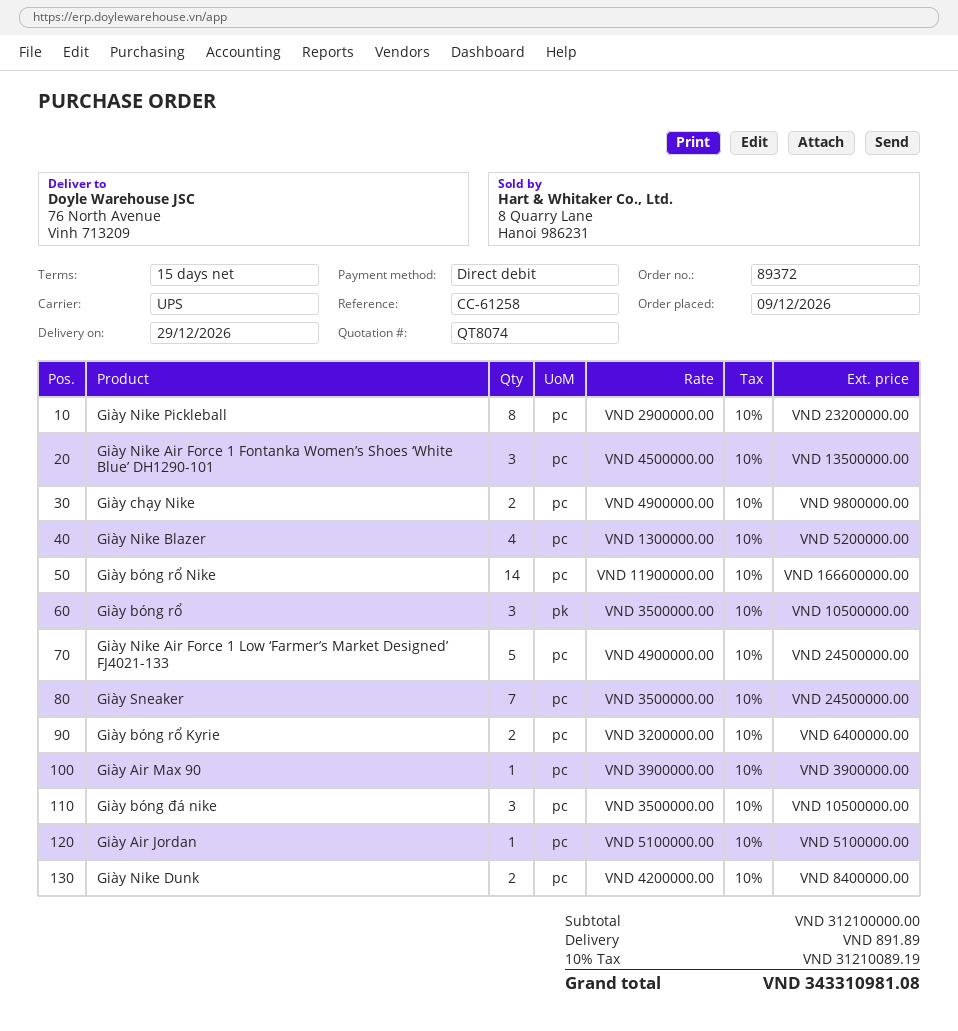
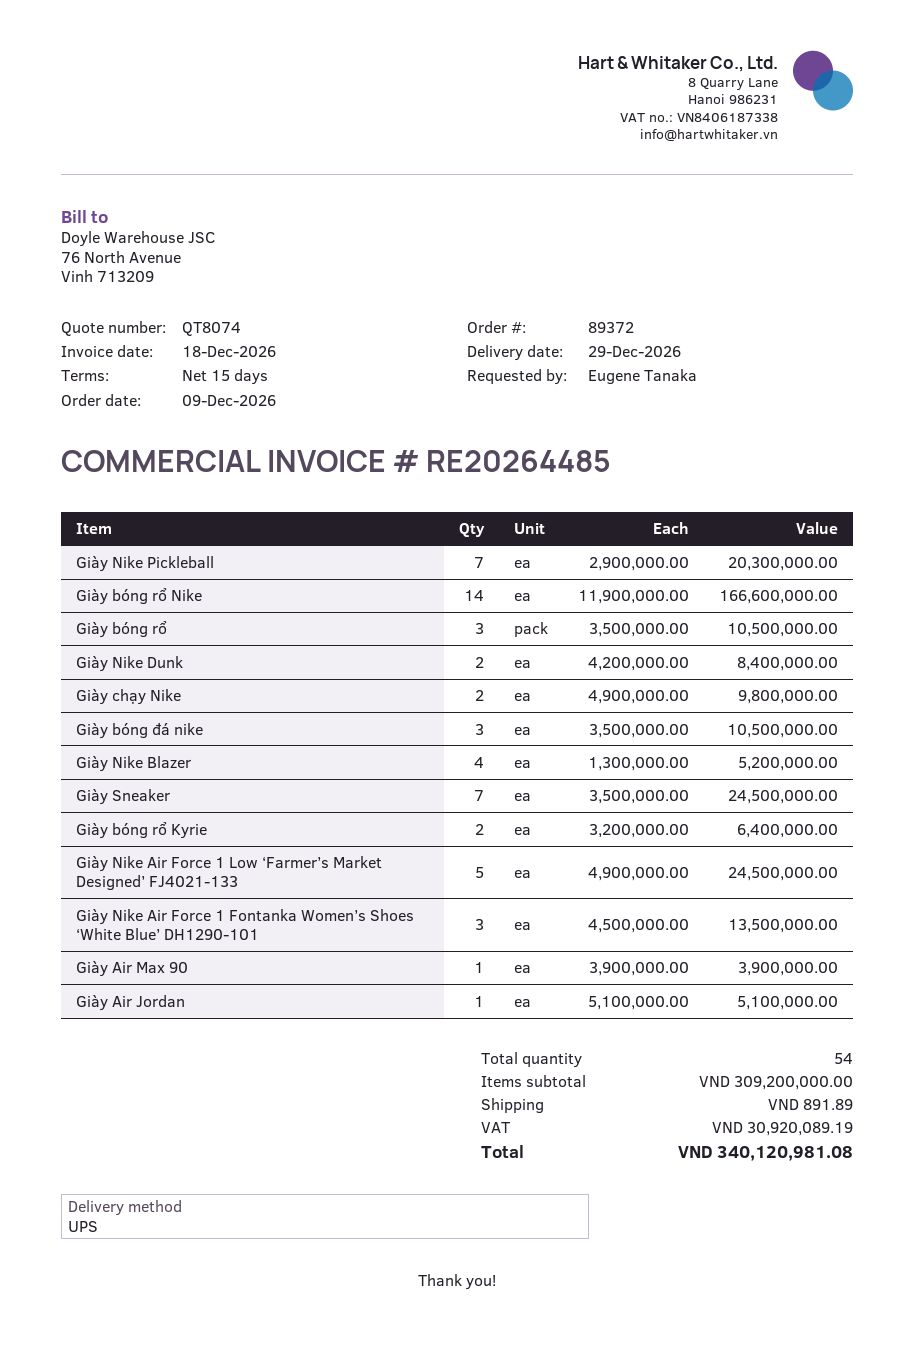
Giày Nike Pickleball: 8 x 2900000.00 = 23200000.00 -> 7 x 2900000.00 = 20300000.00
subtotal: 312100000.00 -> 309200000.00
tax: 31210089.19 -> 30920089.19
total: 343310981.08 -> 340120981.08

